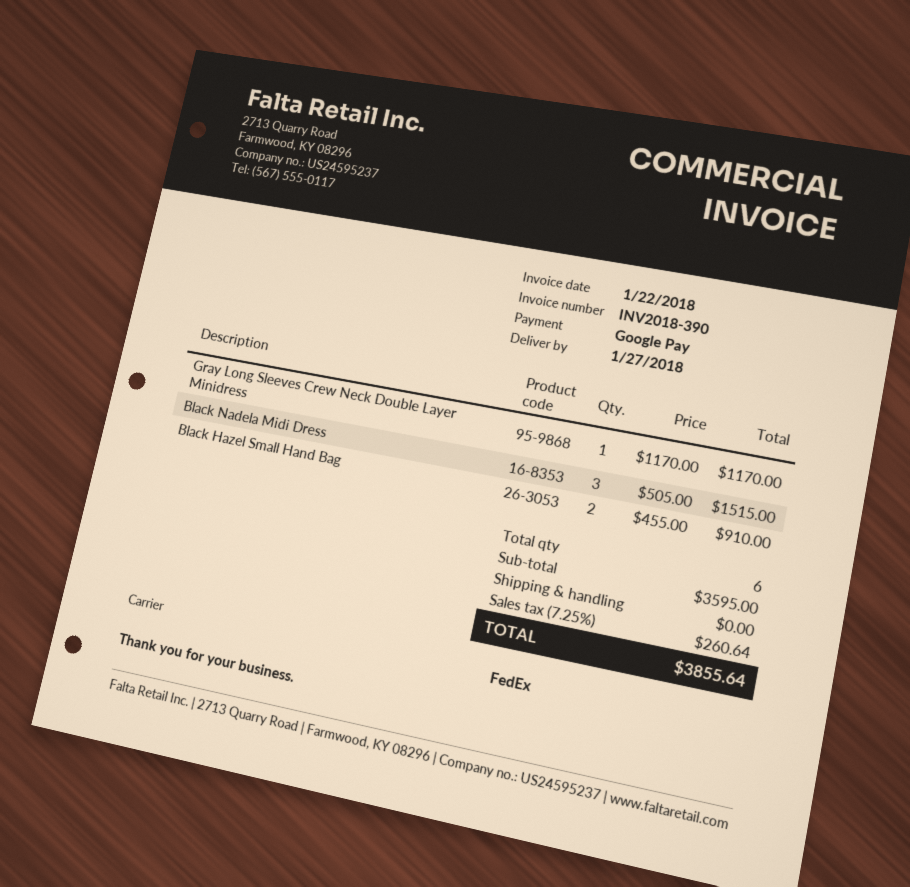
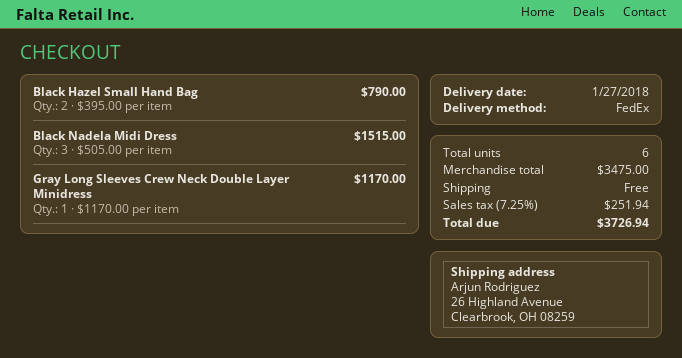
Black Hazel Small Hand Bag: 2 x 455.00 = 910.00 -> 2 x 395.00 = 790.00
subtotal: 3595.00 -> 3475.00
tax: 7.25% = 260.64 -> 7.25% = 251.94
total: 3855.64 -> 3726.94

